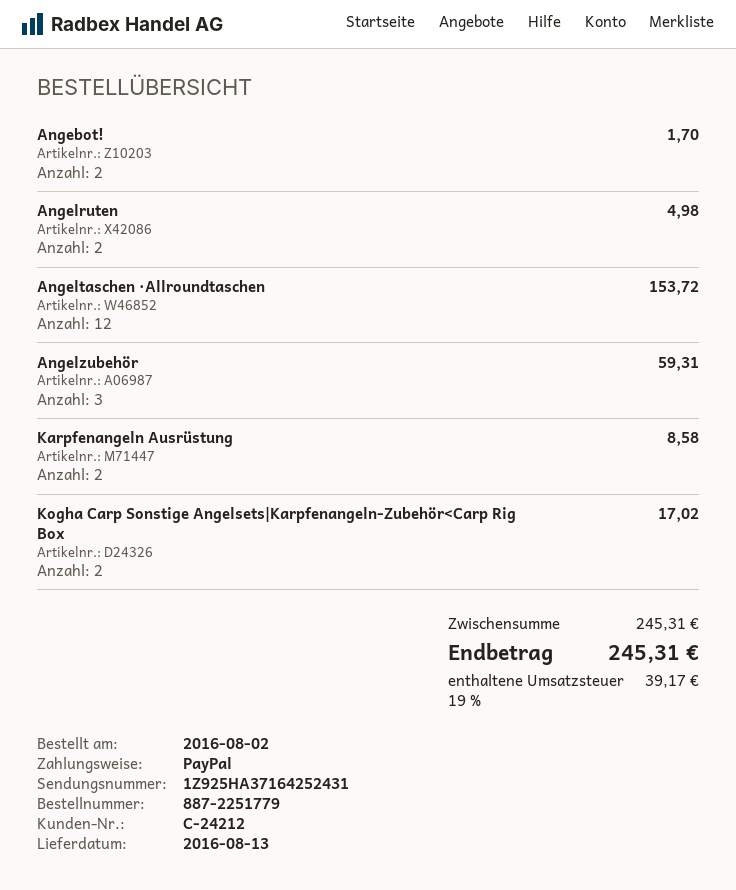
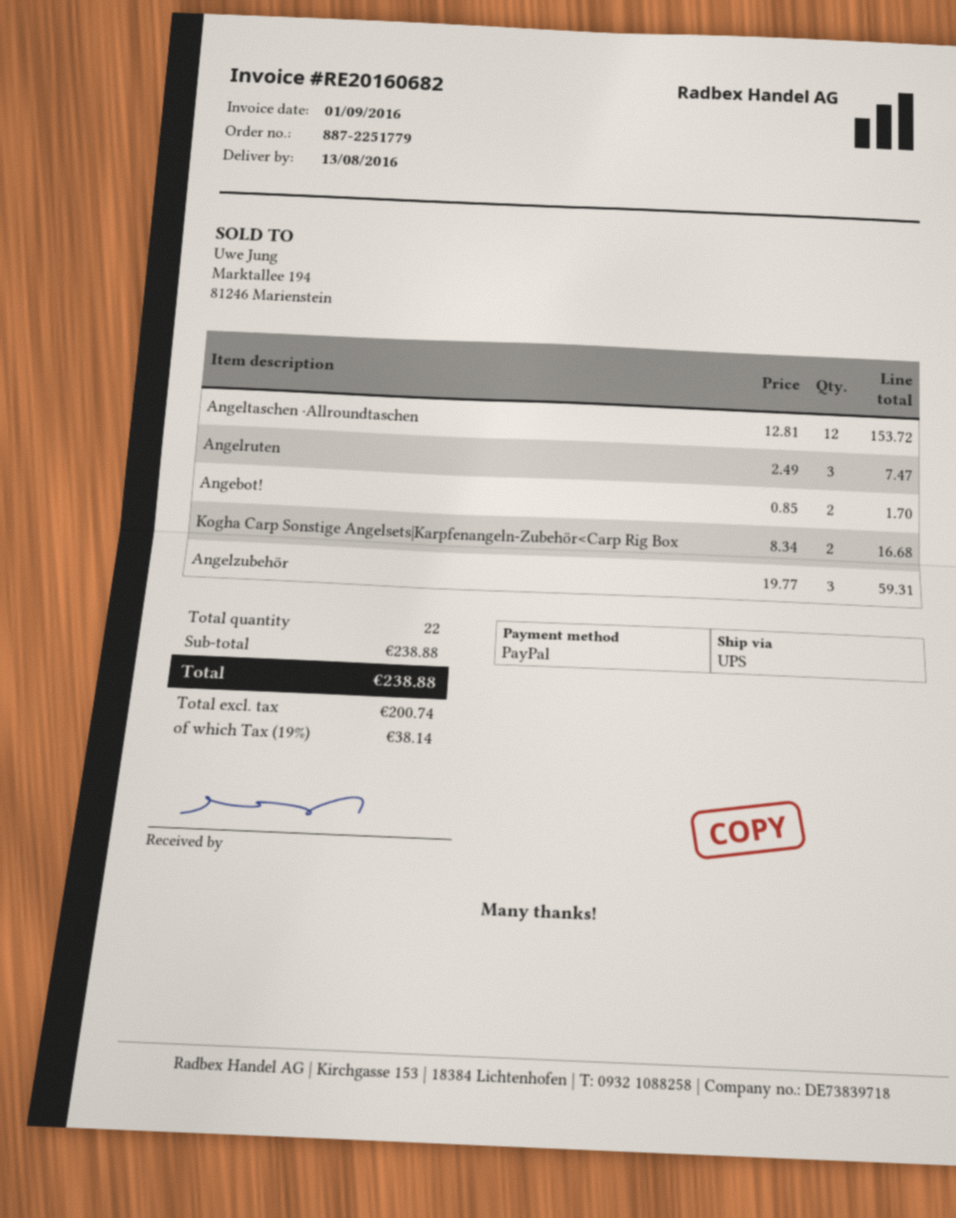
Angelruten: 2 for 4.98 -> 3 for 7.47
Karpfenangeln Ausrüstung: 2 for 8.58 -> none
Kogha Carp Sonstige Angelsets|Karpfenangeln-Zubehör<Carp Rig Box: 2 for 17.02 -> 2 for 16.68
subtotal: 245.31 -> 238.88
tax: 19% = 39.17 -> 19% = 38.14
total: 245.31 -> 238.88

